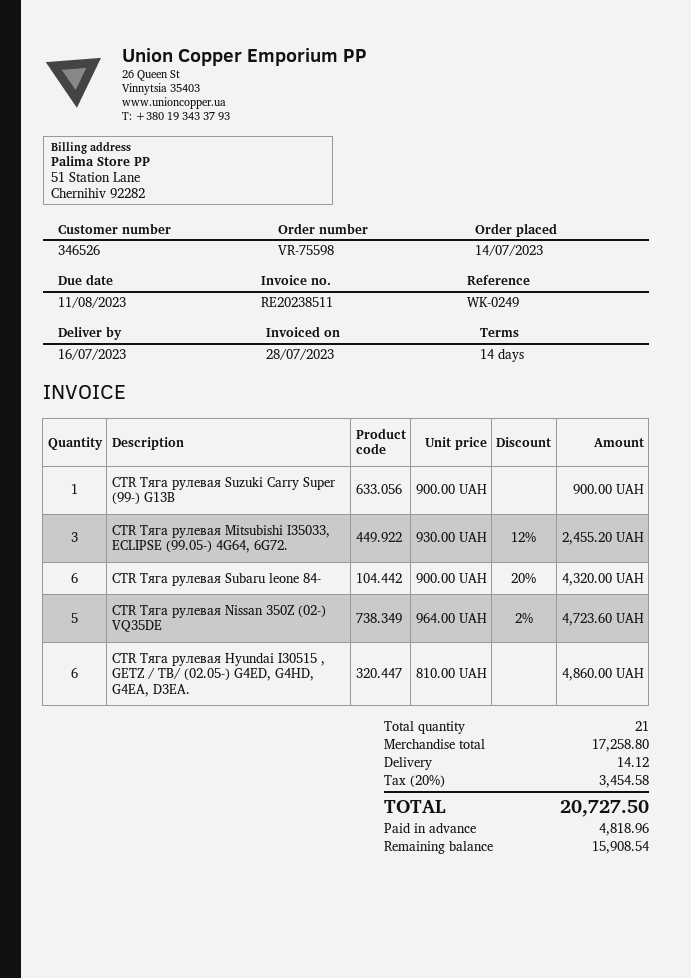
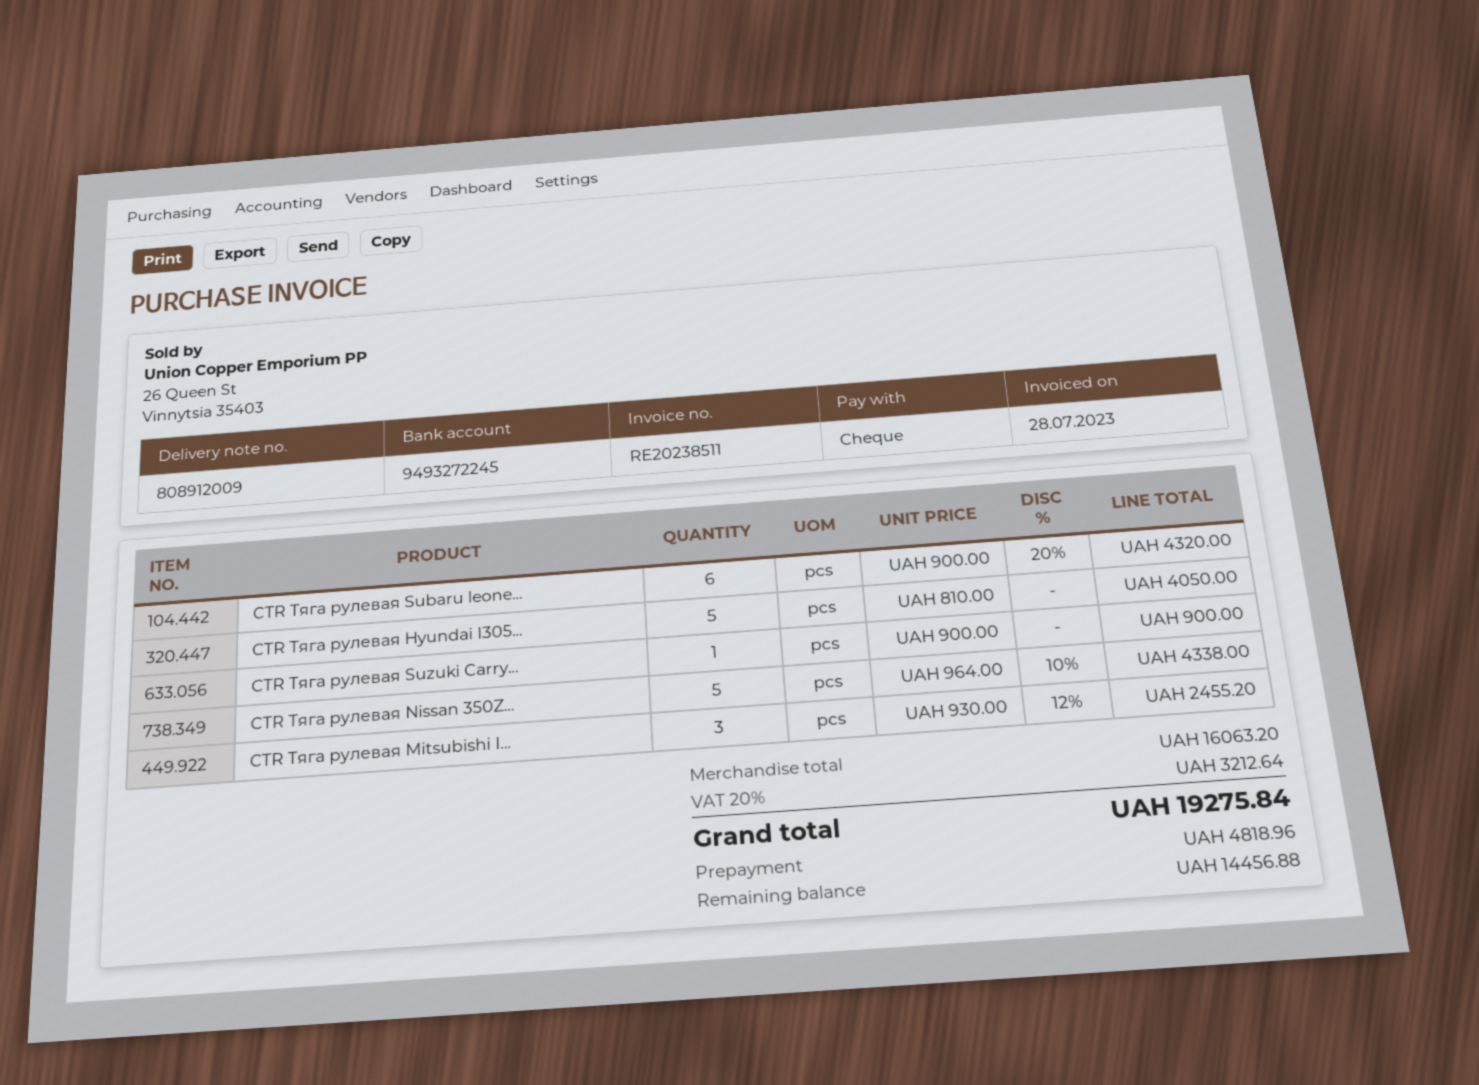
CTR Тяга рулевая Nissan 350Z (02-) VQ35DE: 5 x 964.00 - 2% = 4723.60 -> 5 x 964.00 - 10% = 4338.00
CTR Тяга рулевая Hyundai I30515 , GETZ / TB/ (02.05-) G4ED, G4HD, G4EA, D3EA.: 6 x 810.00 = 4860.00 -> 5 x 810.00 = 4050.00
subtotal: 17258.80 -> 16063.20
shipping: 14.12 -> none
tax: 20% = 3454.58 -> 20% = 3212.64
total: 20727.50 -> 19275.84
balance: 15908.54 -> 14456.88

